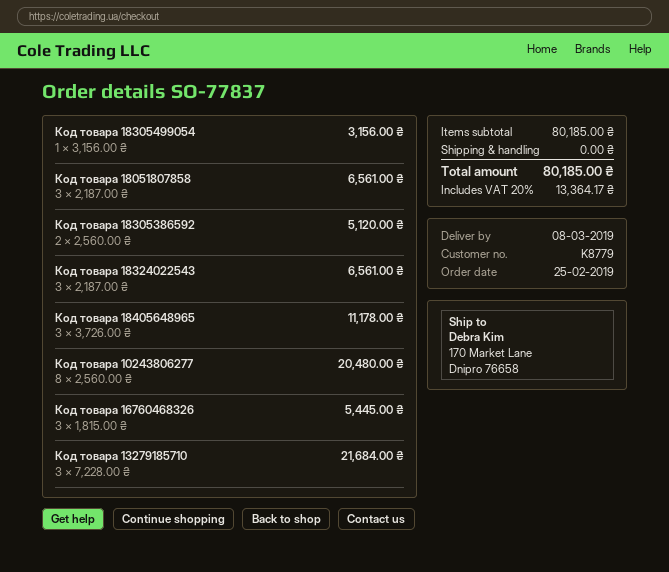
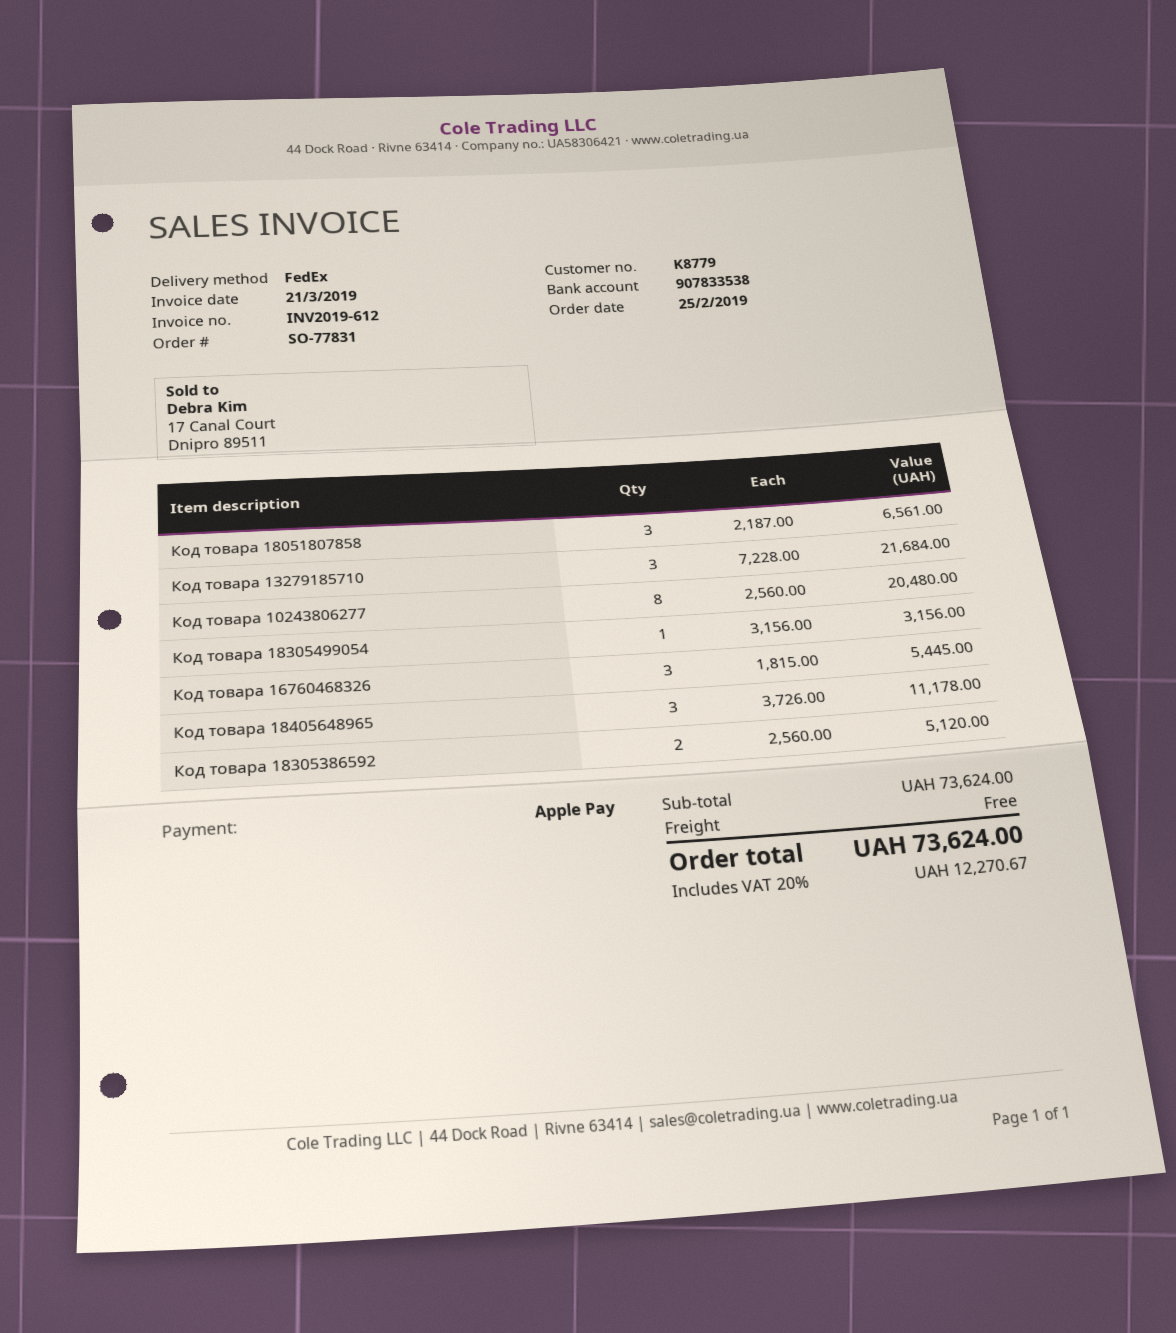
order number: SO-77837 -> SO-77831
Код товара 18324022543: 3 x 2187.00 = 6561.00 -> none
subtotal: 80185.00 -> 73624.00
tax: 20% = 13364.17 -> 20% = 12270.67
total: 80185.00 -> 73624.00

